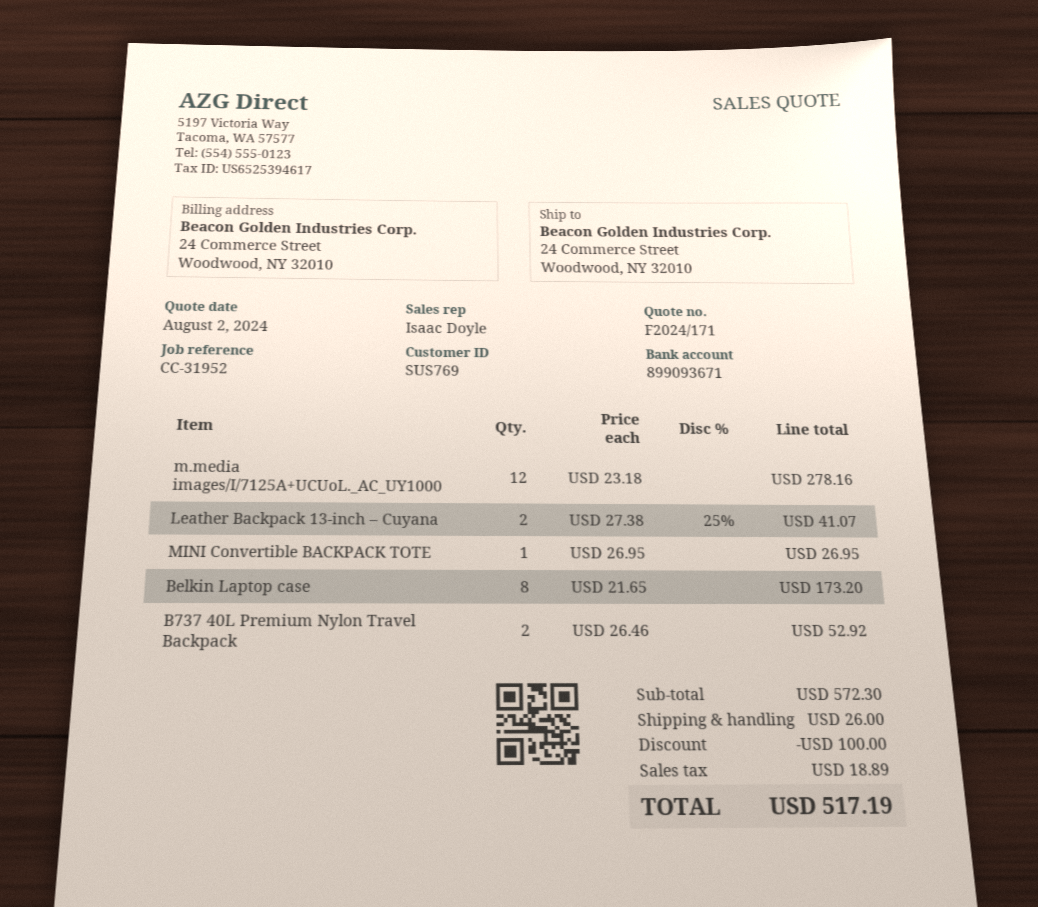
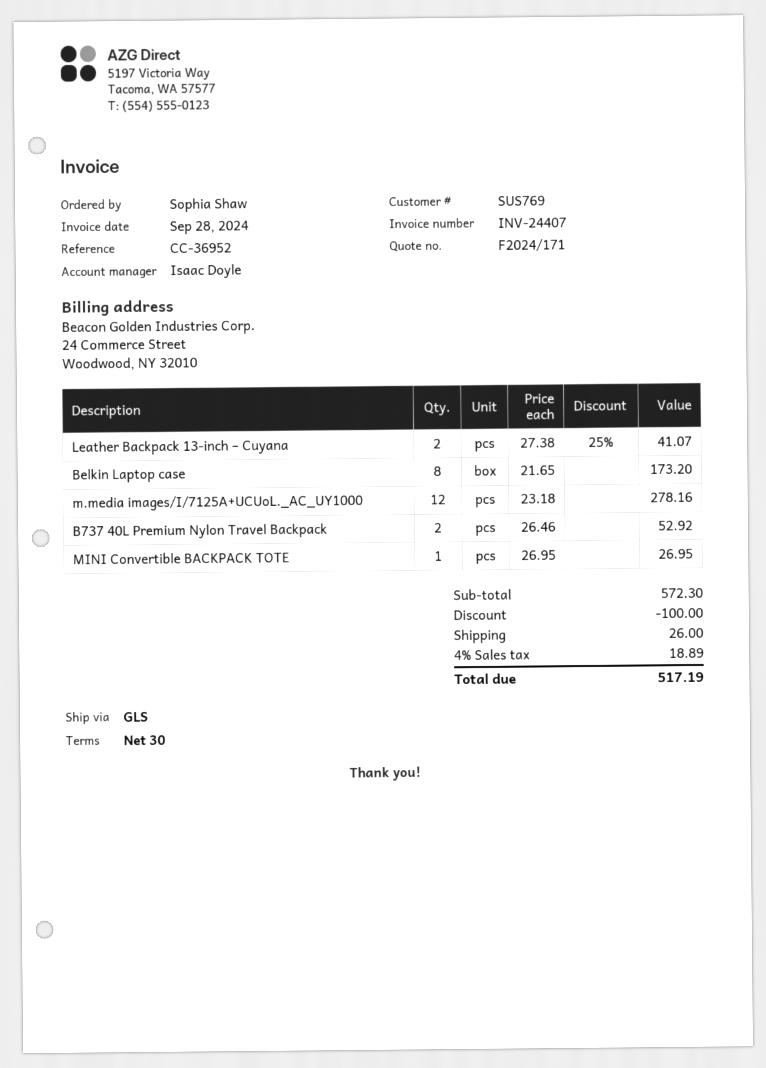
reference: CC-31952 -> CC-36952

